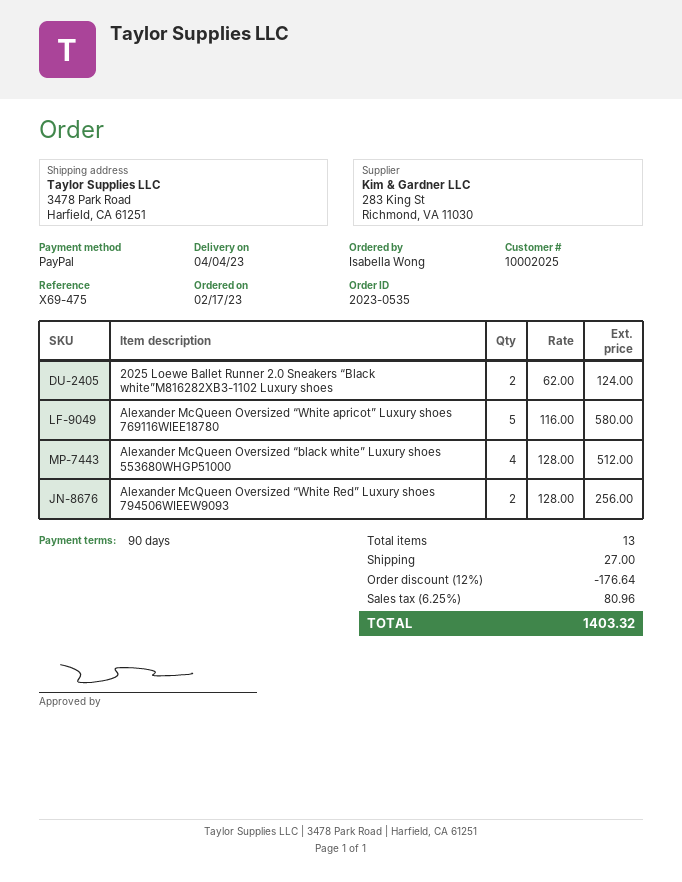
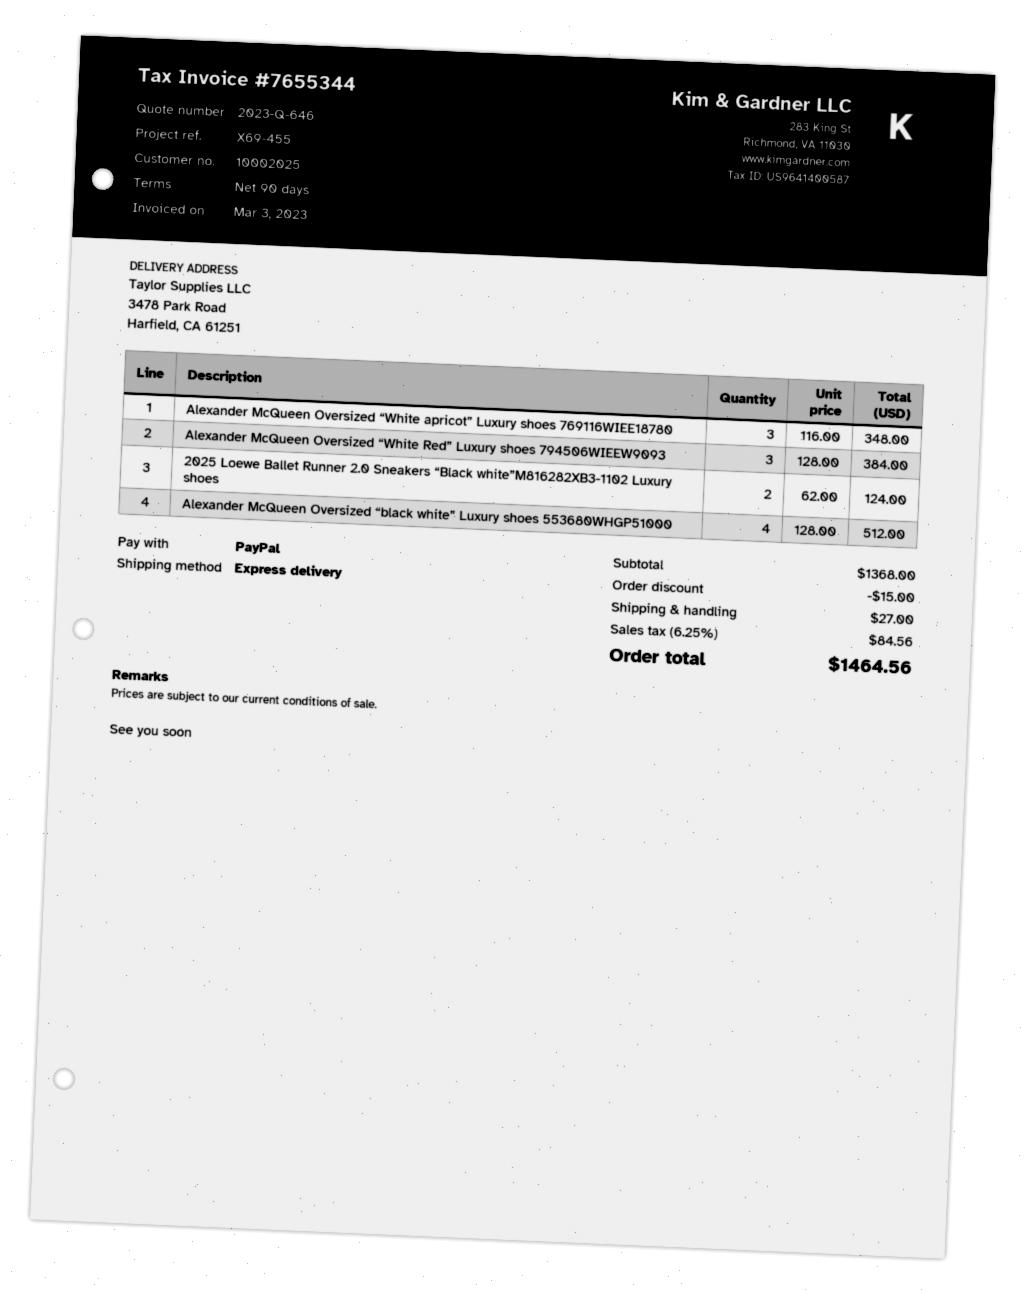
reference: X69-475 -> X69-455
Alexander McQueen Oversized “White apricot” Luxury shoes 769116WIEE18780: 5 x 116.00 = 580.00 -> 3 x 116.00 = 348.00
Alexander McQueen Oversized “White Red” Luxury shoes 794506WIEEW9093: 2 x 128.00 = 256.00 -> 3 x 128.00 = 384.00
discount: 176.64 -> 15.00
tax: 6.25% = 80.96 -> 6.25% = 84.56
total: 1403.32 -> 1464.56

